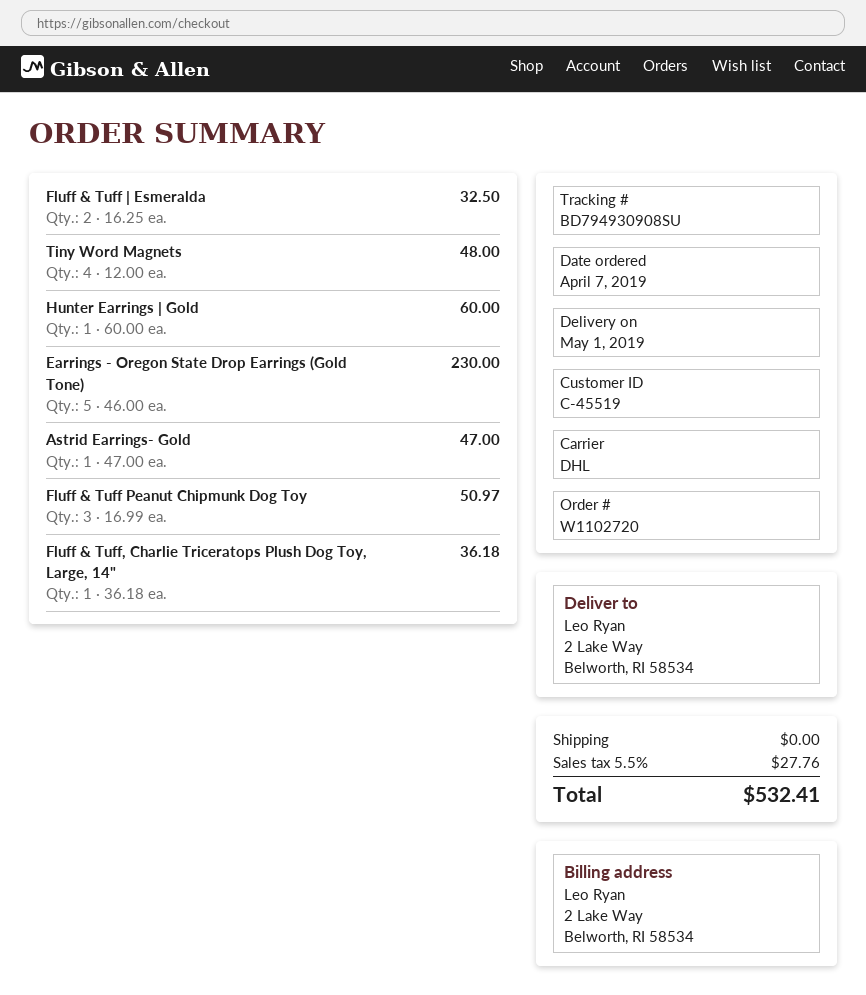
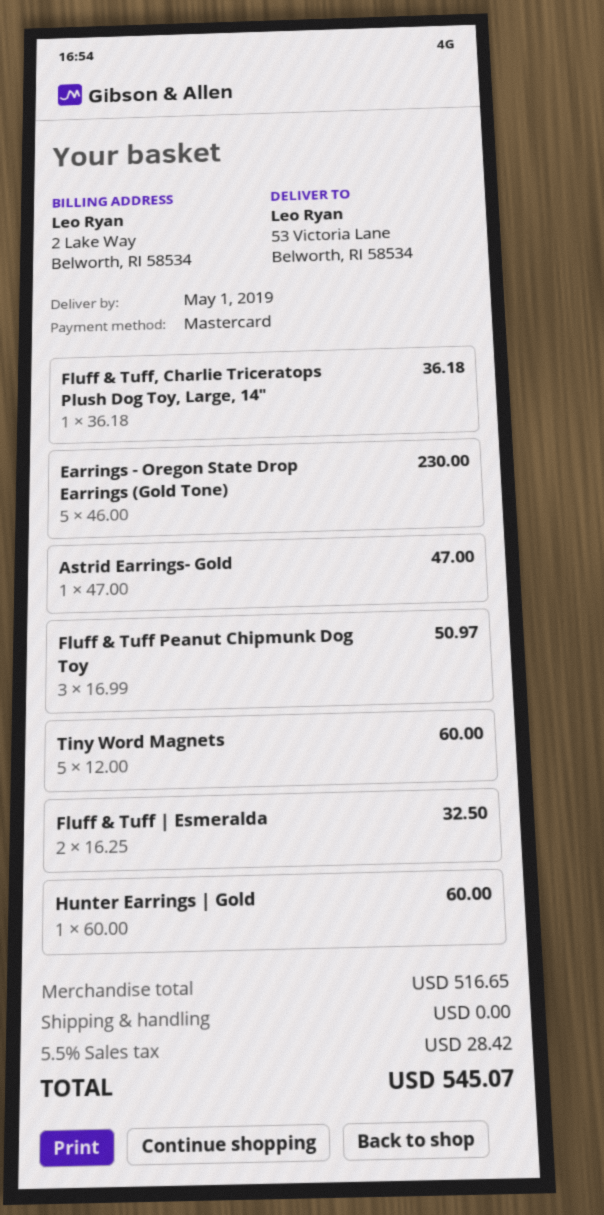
ship to: 2 Lake Way, Belworth, RI 58534 -> 53 Victoria Lane, Belworth, RI 58534
Tiny Word Magnets: 4 x 12.00 = 48.00 -> 5 x 12.00 = 60.00
tax: 5.5% = 27.76 -> 5.5% = 28.42
total: 532.41 -> 545.07

